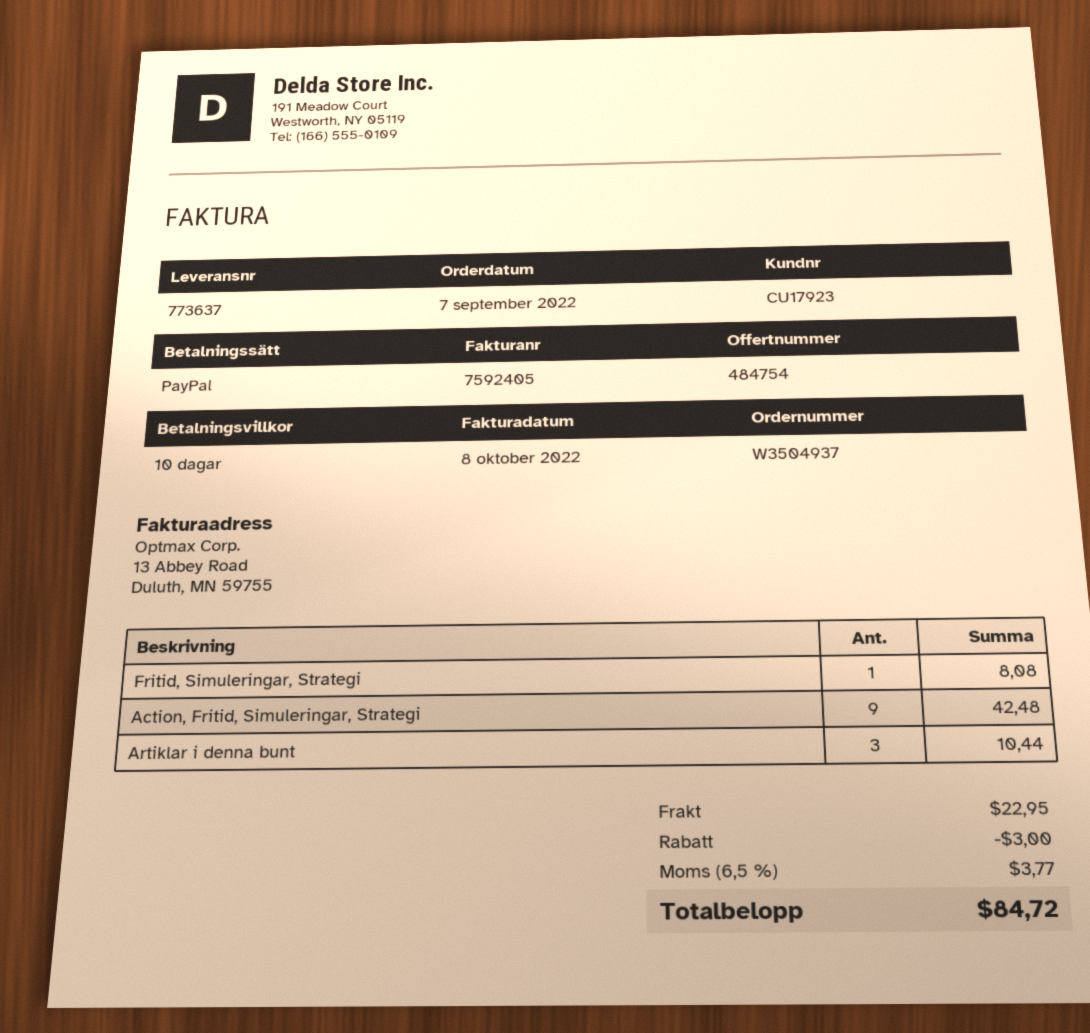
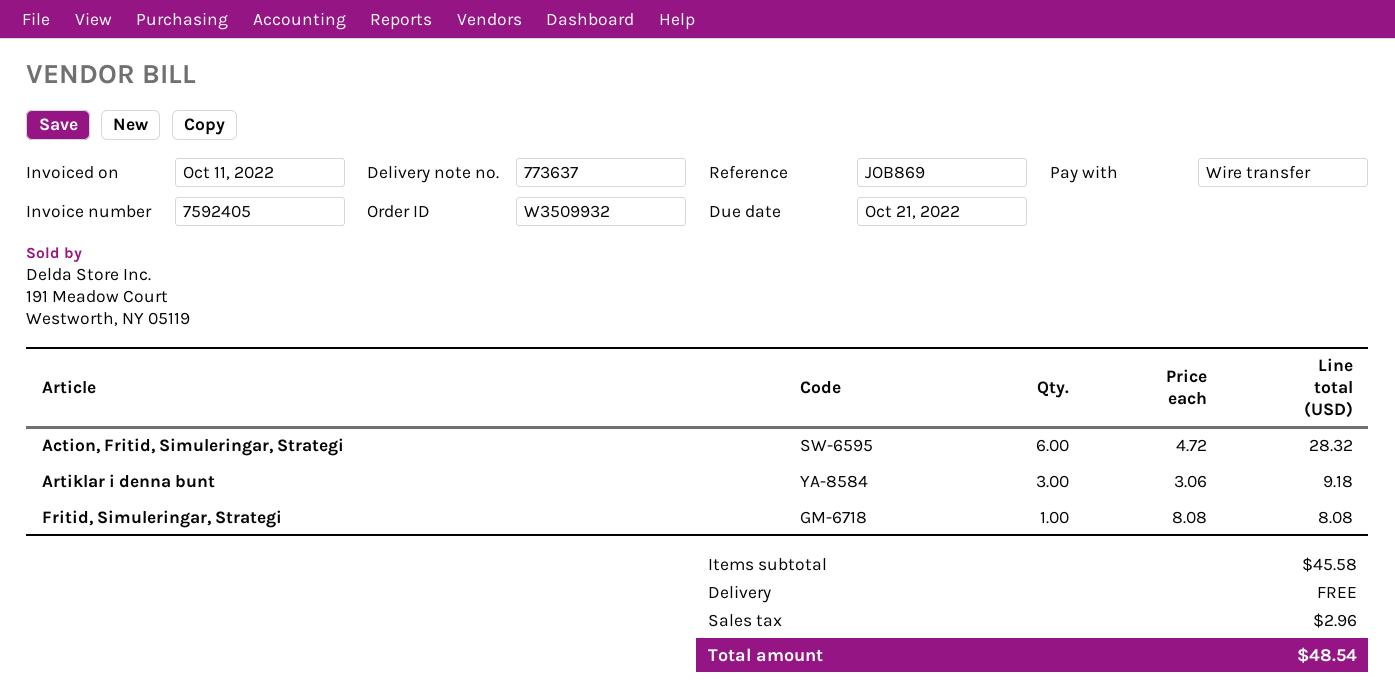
order number: W3504937 -> W3509932
invoice date: 2022-10-08 -> 2022-10-11
payment method: PayPal -> bank transfer
Action, Fritid, Simuleringar, Strategi: 9 for 42.48 -> 6 for 28.32
Artiklar i denna bunt: 3 for 10.44 -> 3 for 9.18
discount: 3.00 -> none
shipping: 22.95 -> 0.00
tax: 3.77 -> 2.96
total: 84.72 -> 48.54

